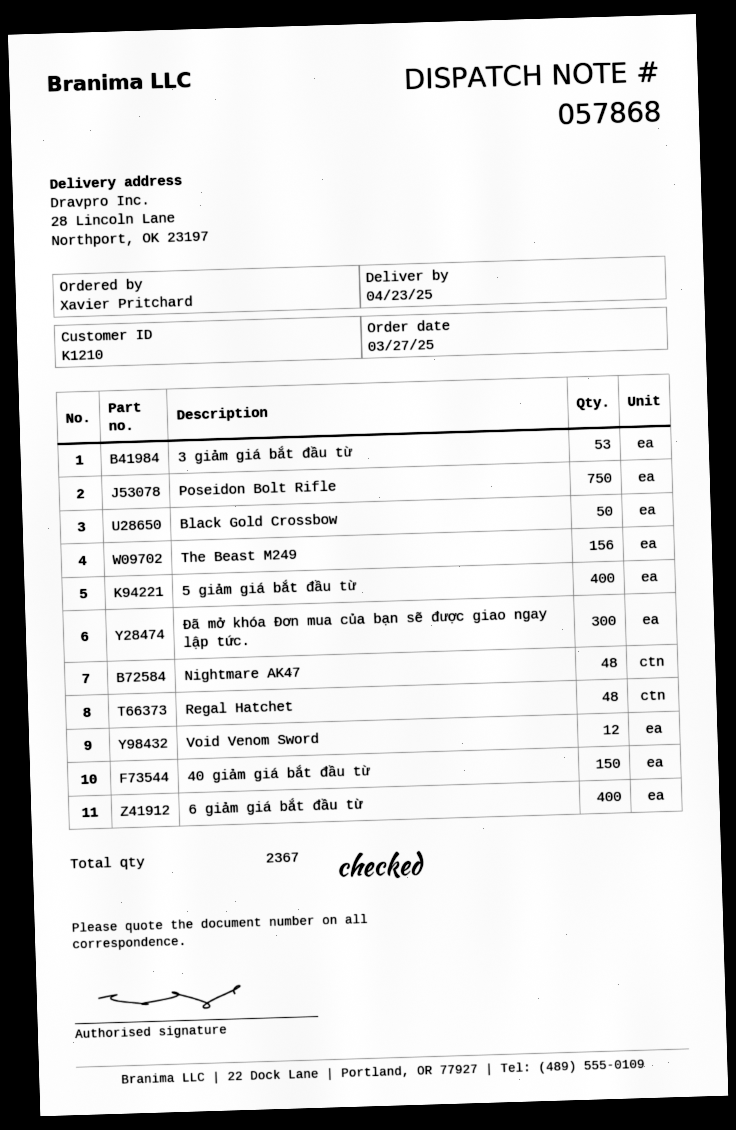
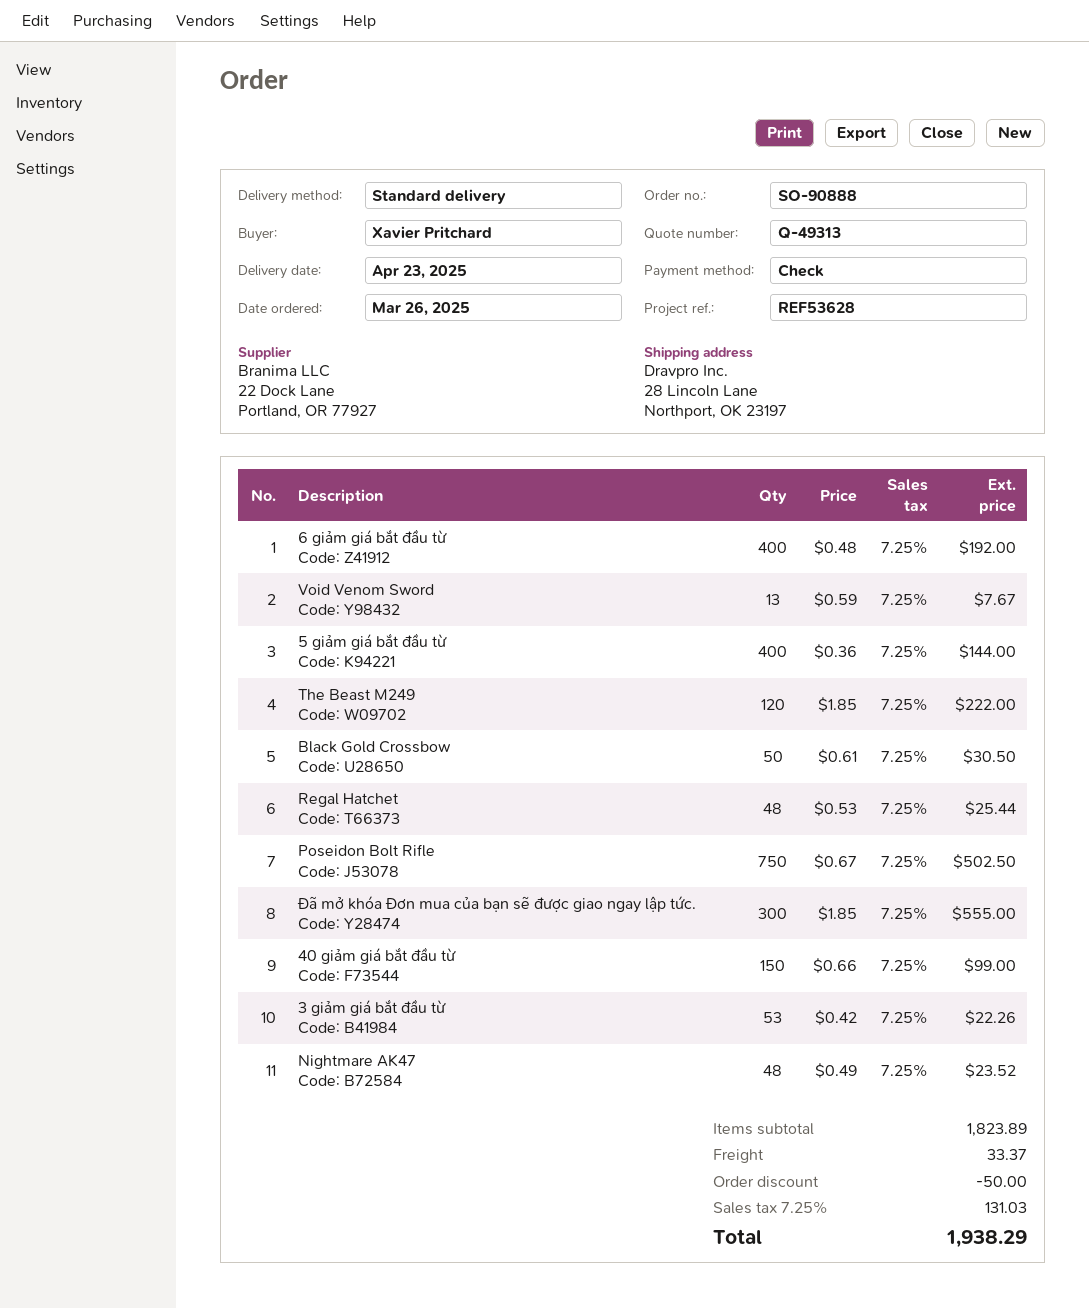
order date: 2025-03-27 -> 2025-03-26
The Beast M249: 156 -> 120
Void Venom Sword: 12 -> 13

